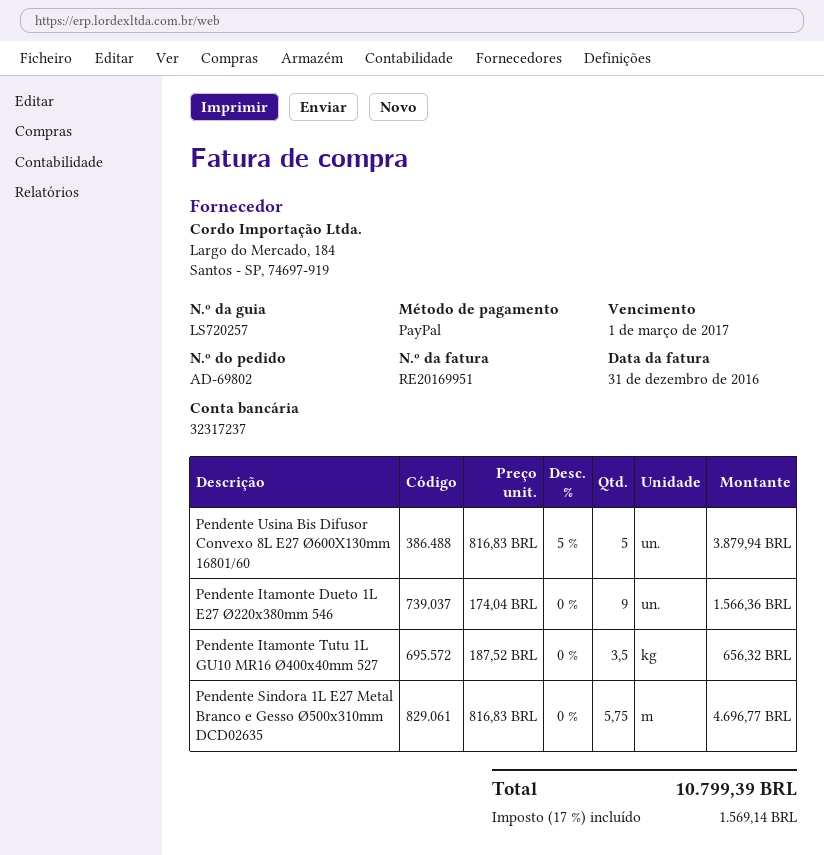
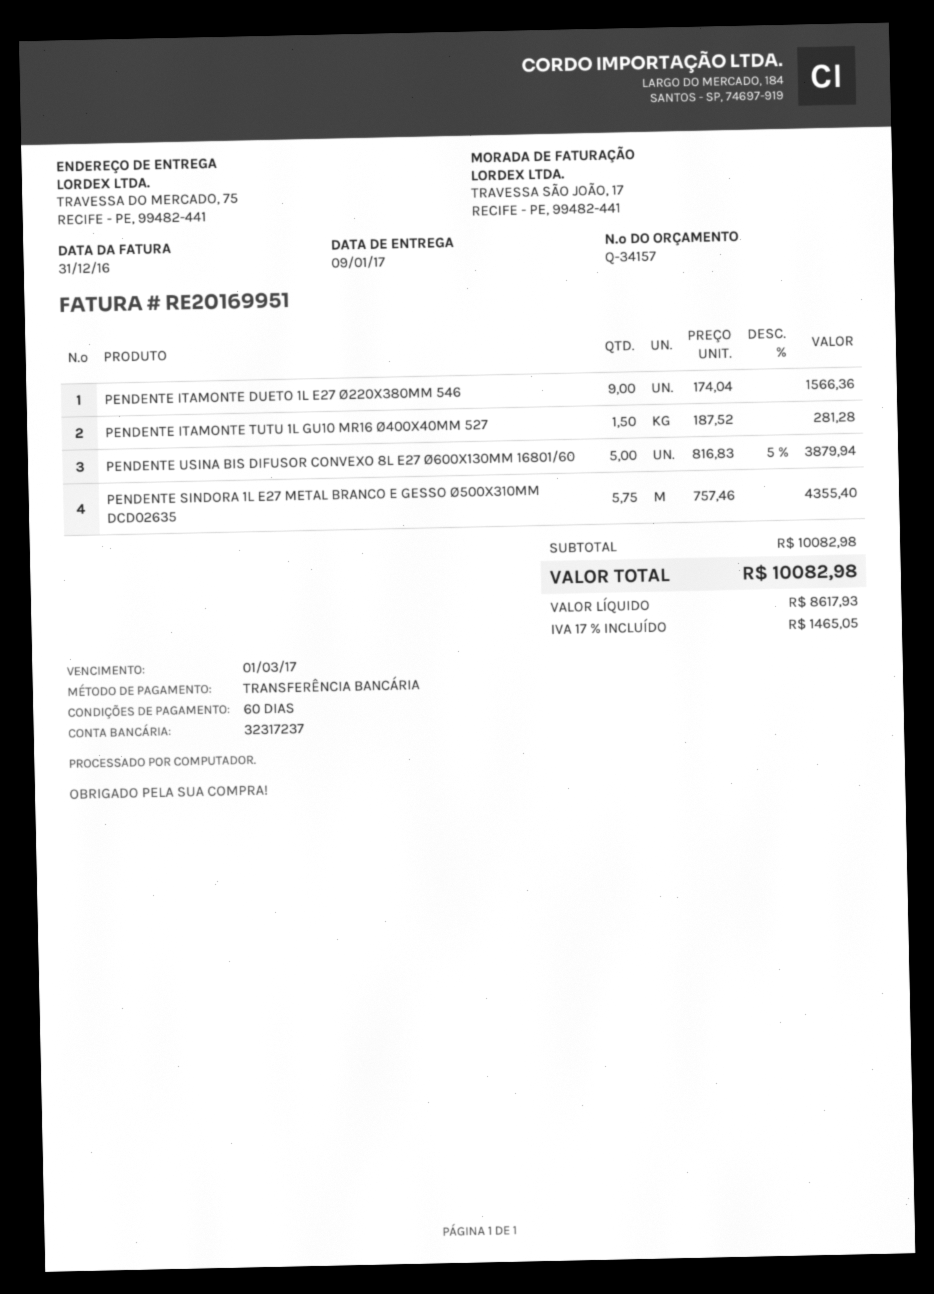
payment method: PayPal -> bank transfer
Pendente Itamonte Tutu 1L GU10 MR16 Ø400x40mm 527: 3.5 x 187.52 = 656.32 -> 1.5 x 187.52 = 281.28
Pendente Sindora 1L E27 Metal Branco e Gesso Ø500x310mm DCD02635: 5.75 x 816.83 = 4696.77 -> 5.75 x 757.46 = 4355.40
tax: 17% = 1569.14 -> 17% = 1465.05
total: 10799.39 -> 10082.98

